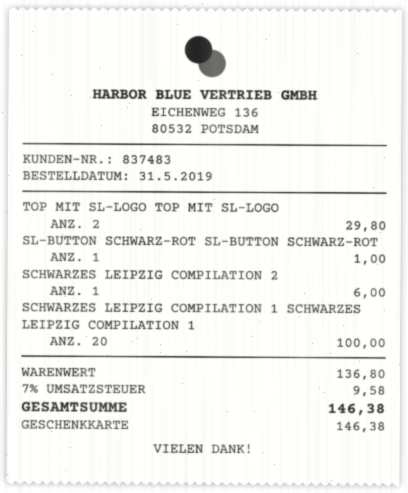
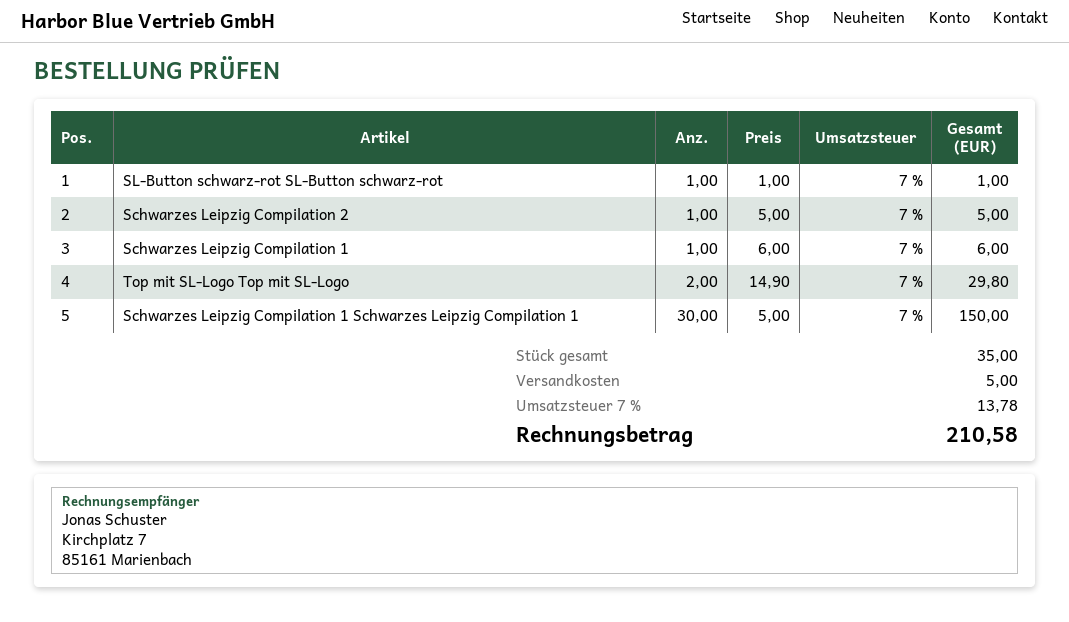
SCHWARZES LEIPZIG COMPILATION 2: 1 for 6.00 -> 1 for 5.00
SCHWARZES LEIPZIG COMPILATION 1 SCHWARZES LEIPZIG COMPILATION 1: 20 for 100.00 -> 30 for 150.00
Schwarzes Leipzig Compilation 1: none -> 1 for 6.00
shipping: none -> 5.00
tax: 7% = 9.58 -> 7% = 13.78
total: 146.38 -> 210.58

